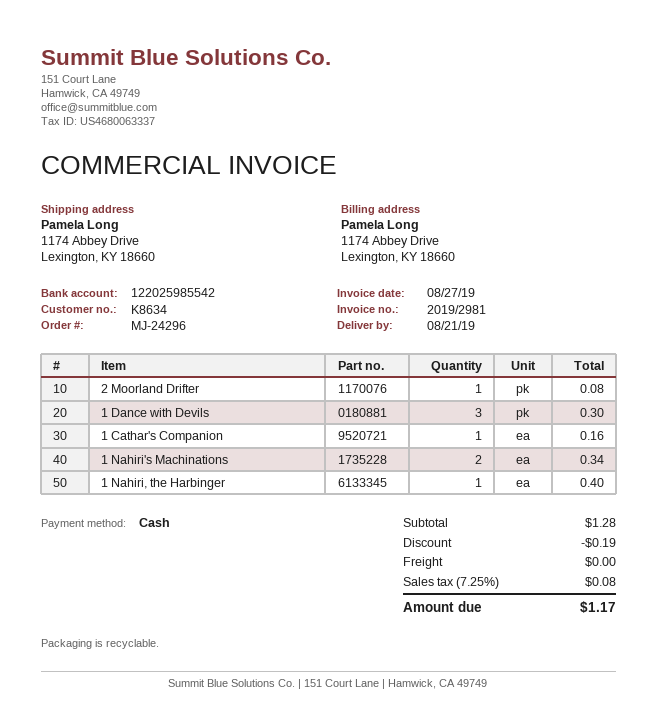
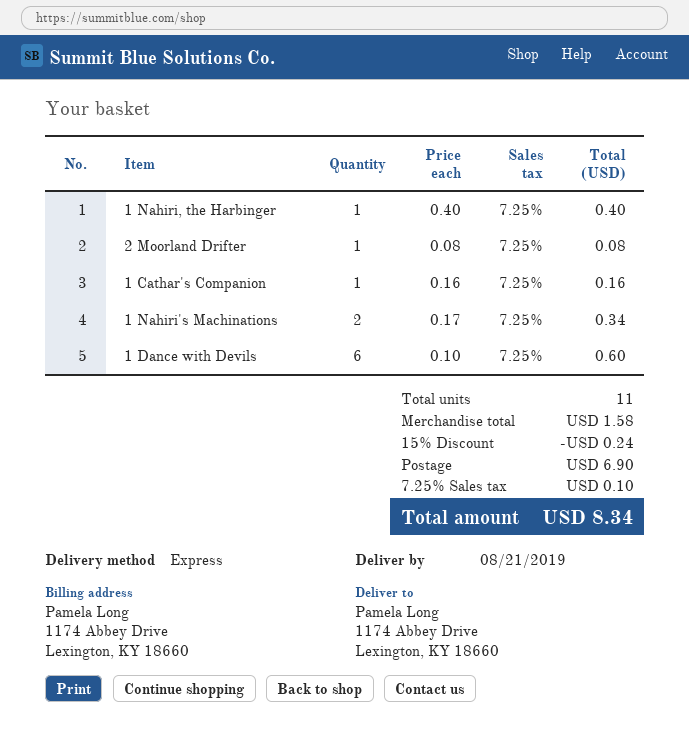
1 Dance with Devils: 3 for 0.30 -> 6 for 0.60
subtotal: 1.28 -> 1.58
discount: 0.19 -> 0.24
shipping: 0.00 -> 6.90
tax: 7.25% = 0.08 -> 7.25% = 0.10
total: 1.17 -> 8.34

